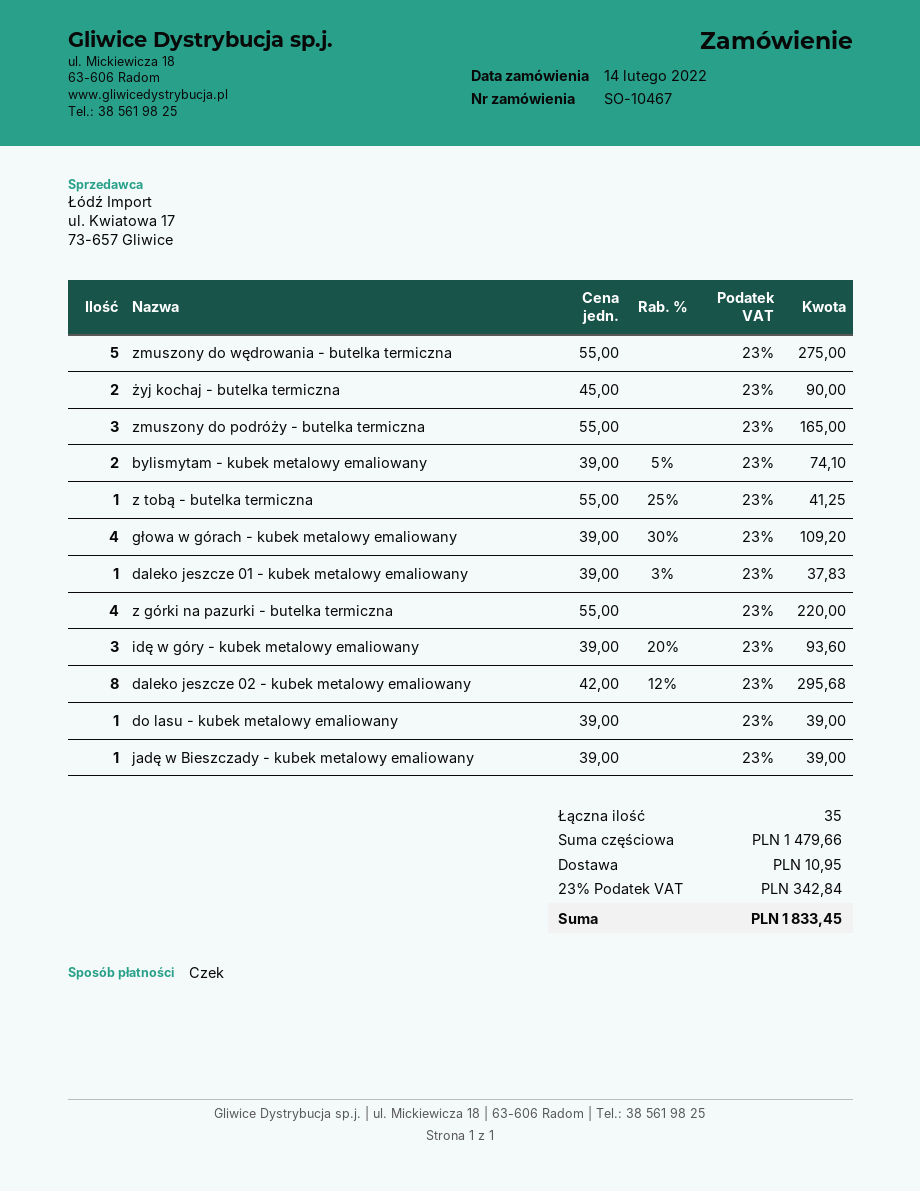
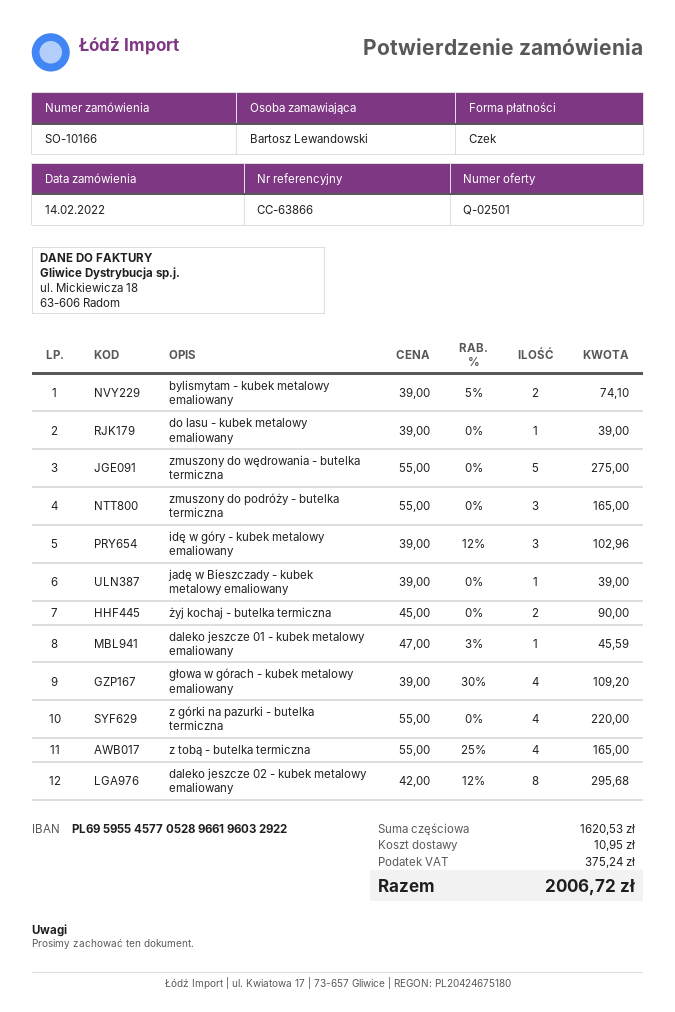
order number: SO-10467 -> SO-10166
z tobą - butelka termiczna: 1 x 55.00 - 25% = 41.25 -> 4 x 55.00 - 25% = 165.00
daleko jeszcze 01 - kubek metalowy emaliowany: 1 x 39.00 - 3% = 37.83 -> 1 x 47.00 - 3% = 45.59
idę w góry - kubek metalowy emaliowany: 3 x 39.00 - 20% = 93.60 -> 3 x 39.00 - 12% = 102.96
subtotal: 1479.66 -> 1620.53
tax: 342.84 -> 375.24
total: 1833.45 -> 2006.72

